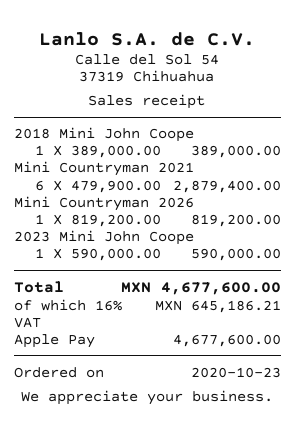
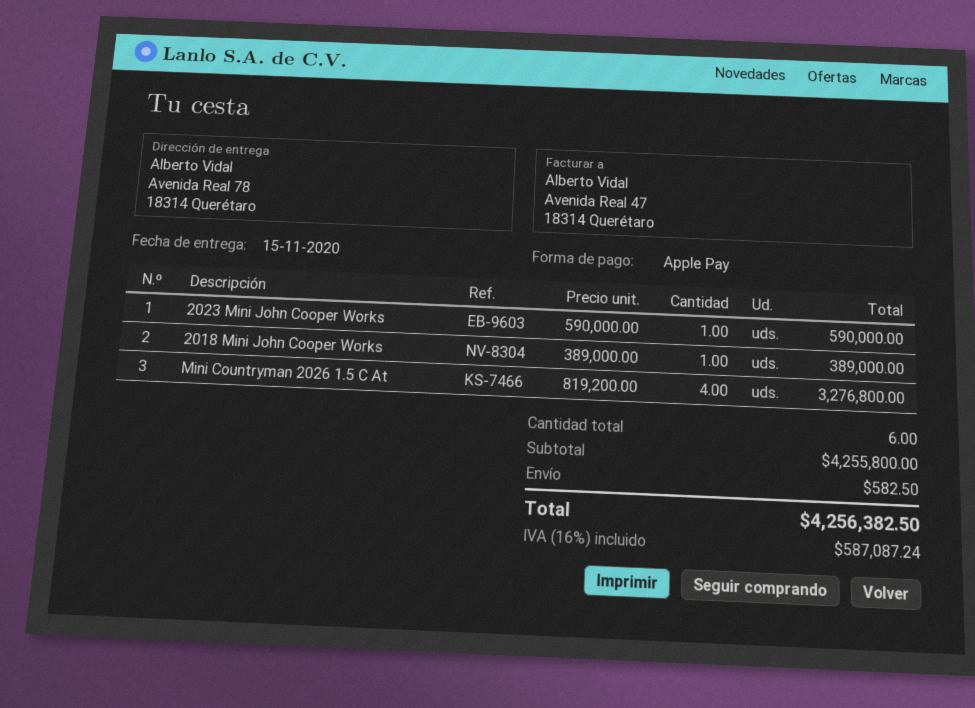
Mini Countryman 2021: 6 x 479900.00 = 2879400.00 -> none
Mini Countryman 2026: 1 x 819200.00 = 819200.00 -> 4 x 819200.00 = 3276800.00
shipping: none -> 582.50
tax: 16% = 645186.21 -> 16% = 587087.24
total: 4677600.00 -> 4256382.50

